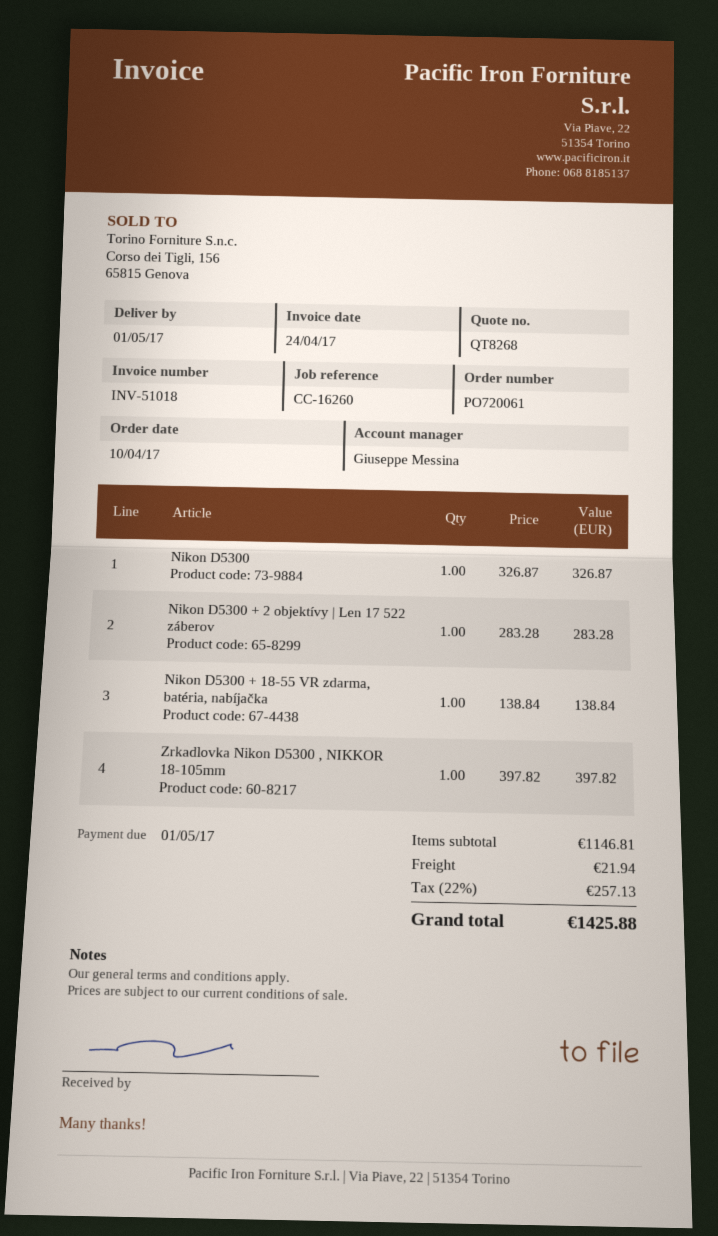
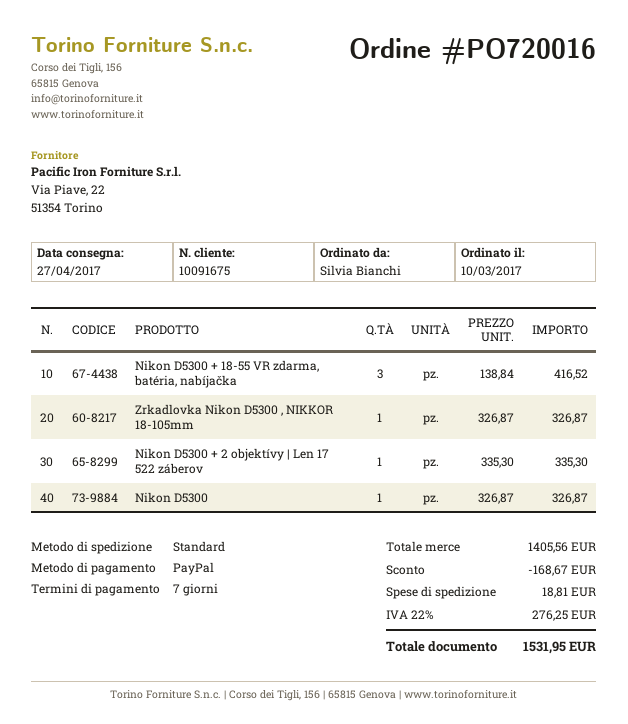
order number: PO720061 -> PO720016
order date: 2017-04-10 -> 2017-03-10
delivery date: 2017-05-01 -> 2017-04-27
Nikon D5300 + 2 objektívy | Len 17 522 záberov: 1 x 283.28 = 283.28 -> 1 x 335.30 = 335.30
Nikon D5300 + 18-55 VR zdarma, batéria, nabíjačka: 1 x 138.84 = 138.84 -> 3 x 138.84 = 416.52
Zrkadlovka Nikon D5300 , NIKKOR 18-105mm: 1 x 397.82 = 397.82 -> 1 x 326.87 = 326.87
subtotal: 1146.81 -> 1405.56
discount: none -> 168.67
shipping: 21.94 -> 18.81
tax: 22% = 257.13 -> 22% = 276.25
total: 1425.88 -> 1531.95

